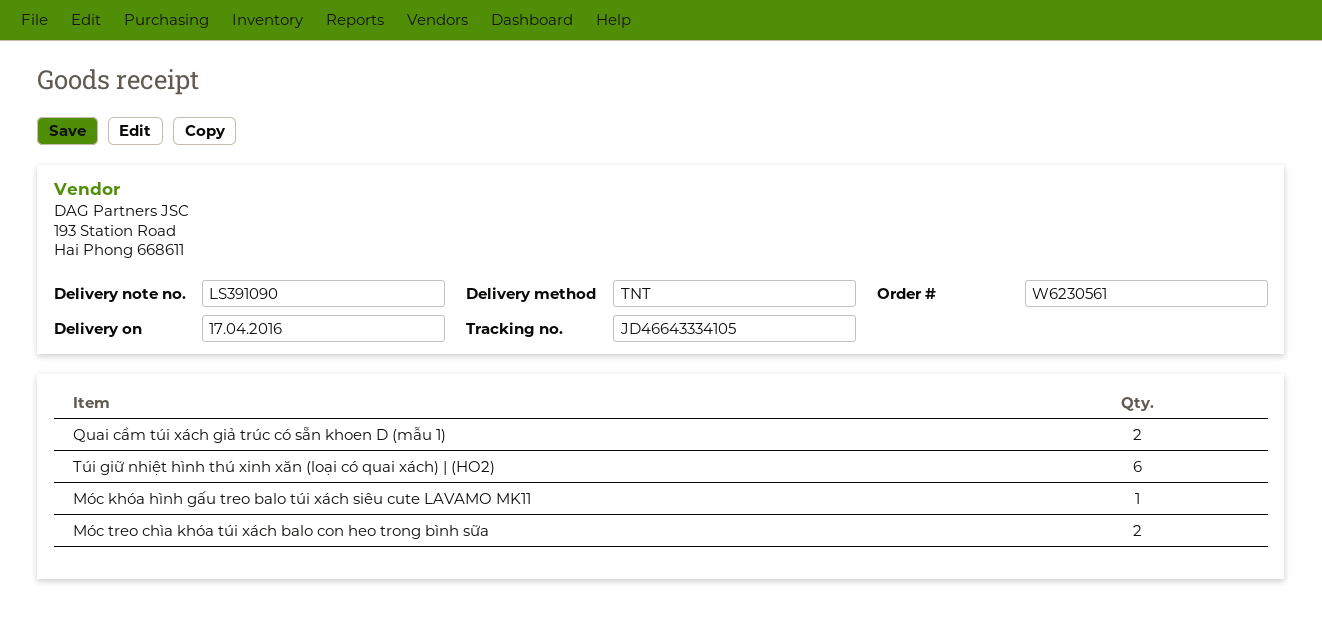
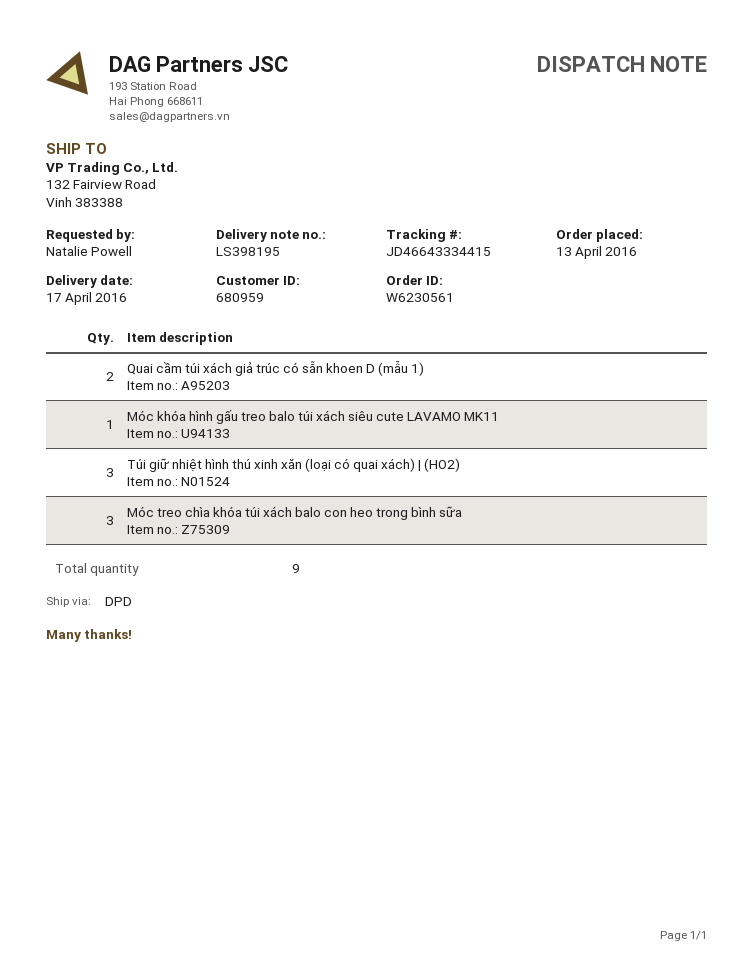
delivery note number: LS391090 -> LS398195
shipping method: TNT -> DPD
tracking number: JD46643334105 -> JD46643334415
Túi giữ nhiệt hình thú xinh xăn (loại có quai xách) | (HO2): 6 -> 3
Móc treo chìa khóa túi xách balo con heo trong bình sữa: 2 -> 3

